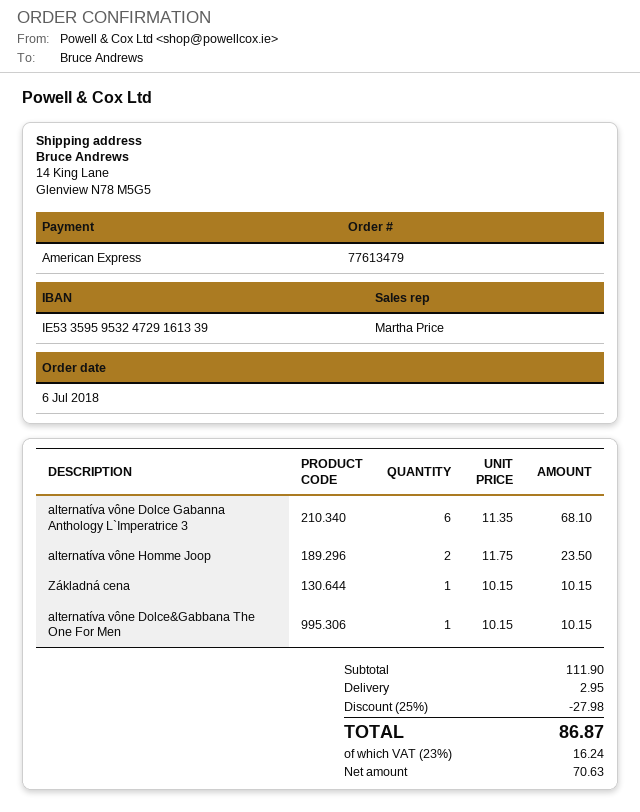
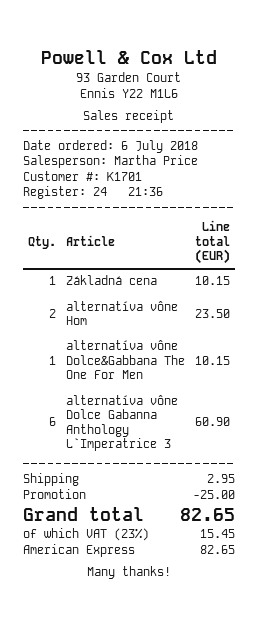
alternatíva vône Dolce Gabanna Anthology L`Imperatrice 3: 6 for 68.10 -> 6 for 60.90
discount: 27.98 -> 25.00
tax: 23% = 16.24 -> 23% = 15.45
total: 86.87 -> 82.65

